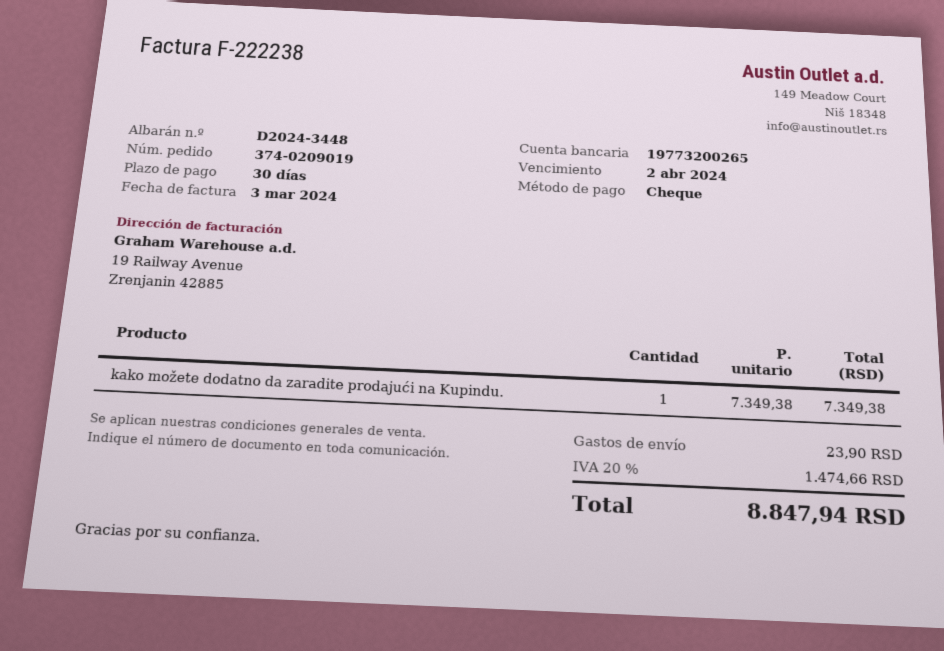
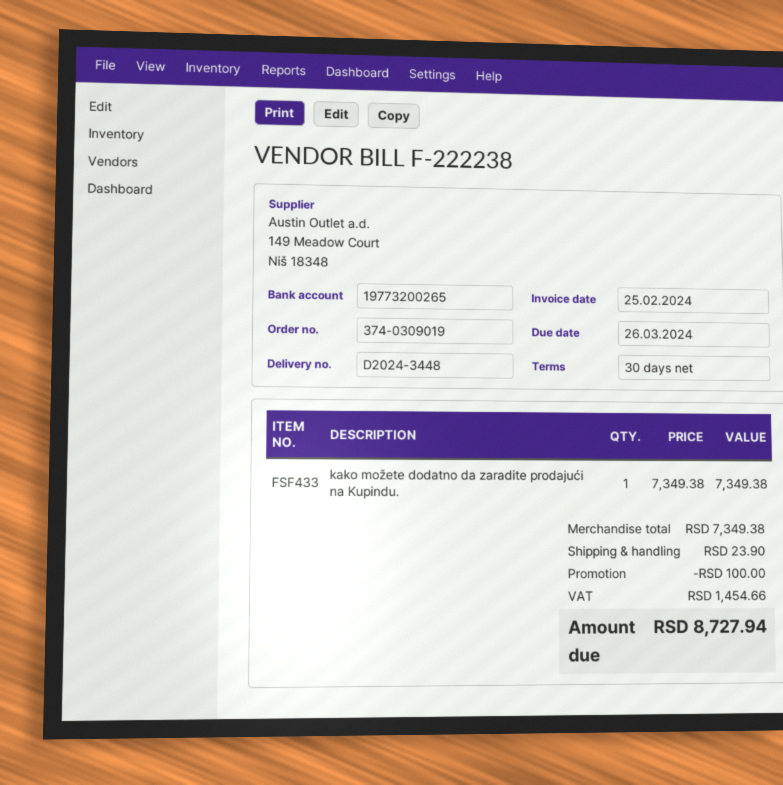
order number: 374-0209019 -> 374-0309019
invoice date: 2024-03-03 -> 2024-02-25
due date: 2024-04-02 -> 2024-03-26
discount: none -> 100.00
tax: 1474.66 -> 1454.66
total: 8847.94 -> 8727.94

